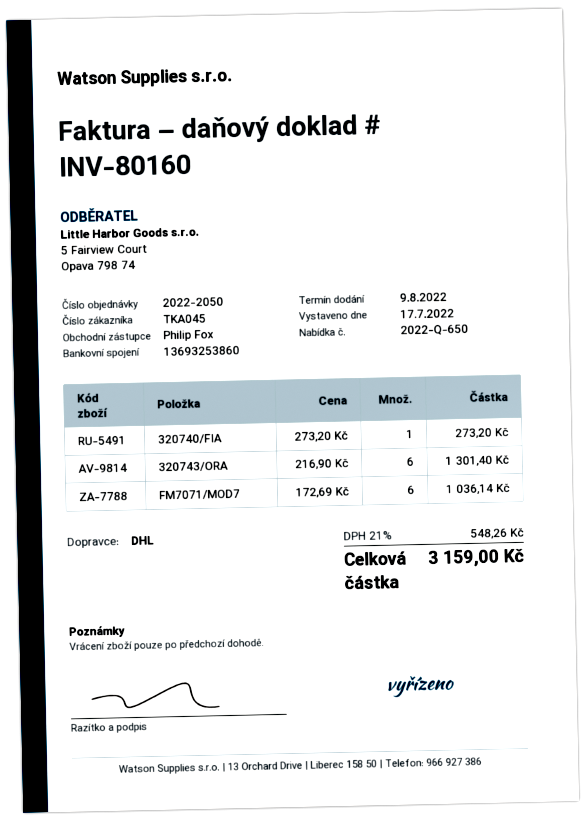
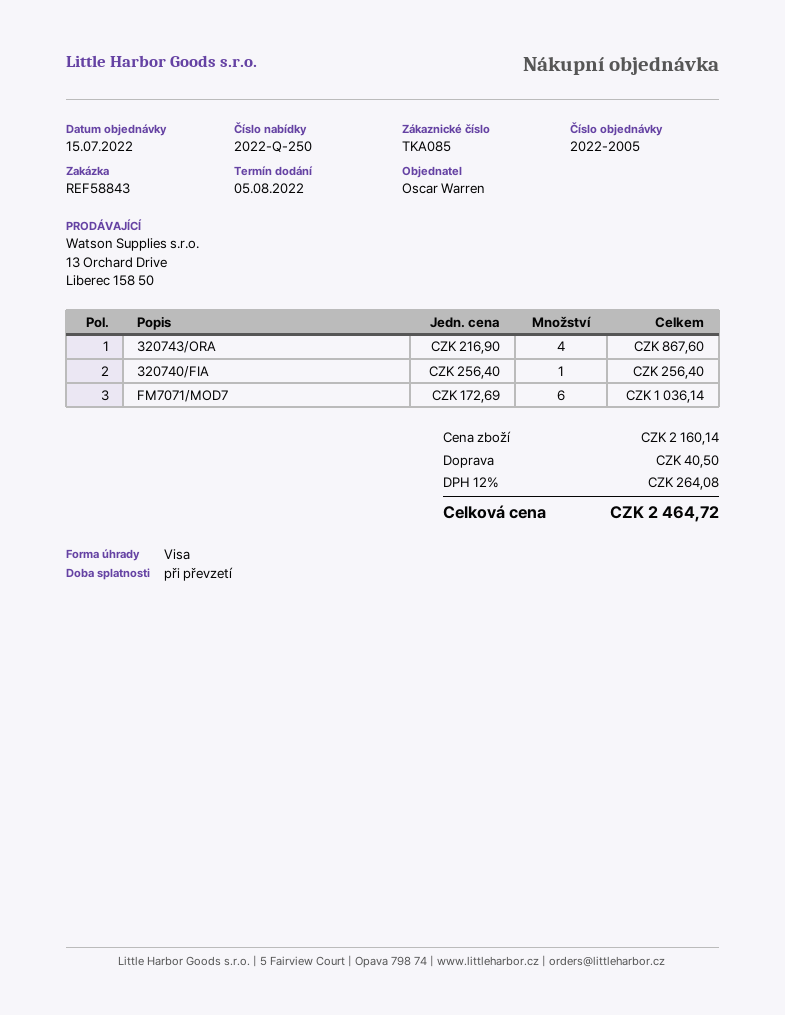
quote number: 2022-Q-650 -> 2022-Q-250
order number: 2022-2050 -> 2022-2005
delivery date: 2022-08-09 -> 2022-08-05
customer number: TKA045 -> TKA085
320740/FIA: 1 x 273.20 = 273.20 -> 1 x 256.40 = 256.40
320743/ORA: 6 x 216.90 = 1301.40 -> 4 x 216.90 = 867.60
shipping: none -> 40.50
tax: 21% = 548.26 -> 12% = 264.08
total: 3159.00 -> 2464.72

